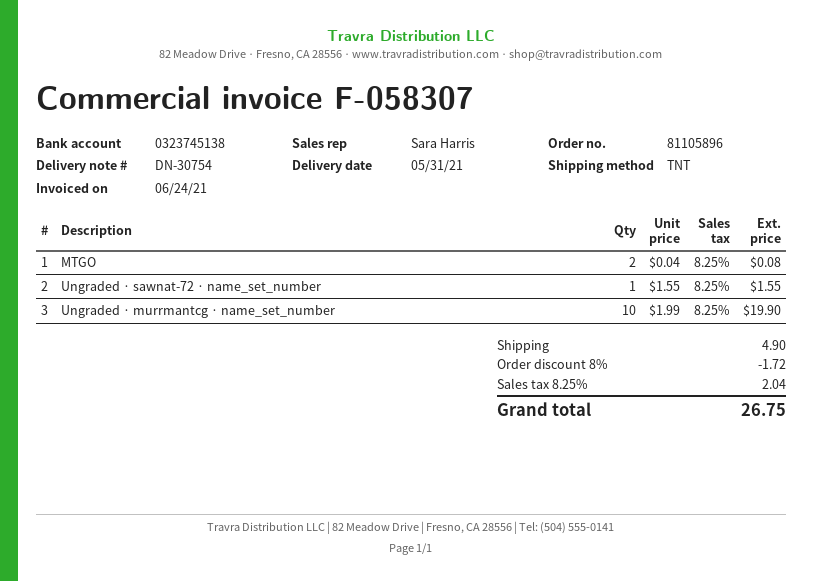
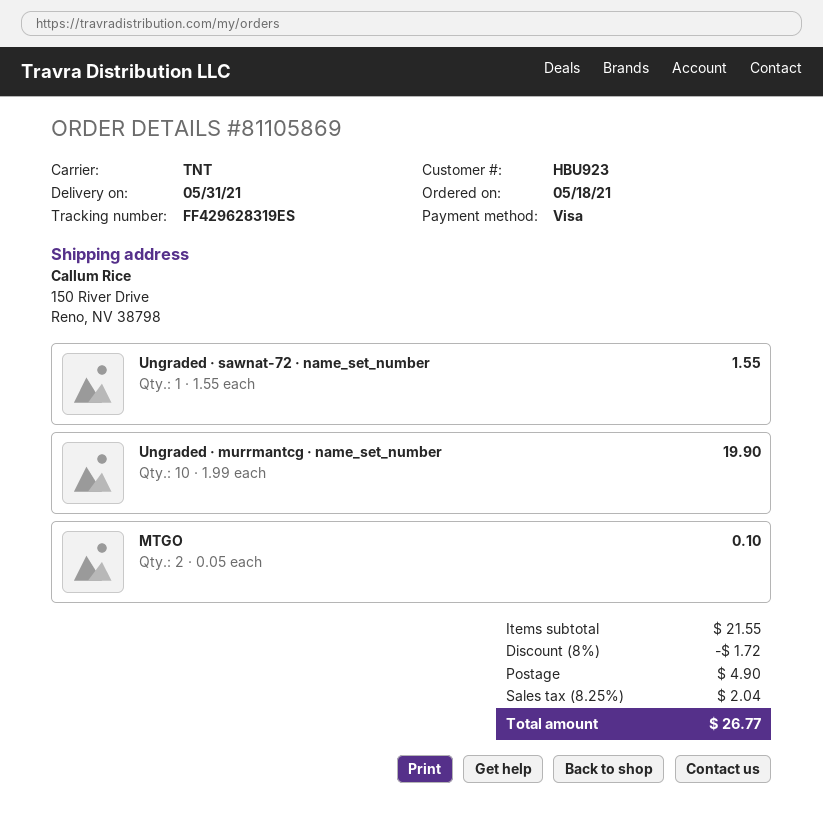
order number: 81105896 -> 81105869
MTGO: 2 x 0.04 = 0.08 -> 2 x 0.05 = 0.10
total: 26.75 -> 26.77

